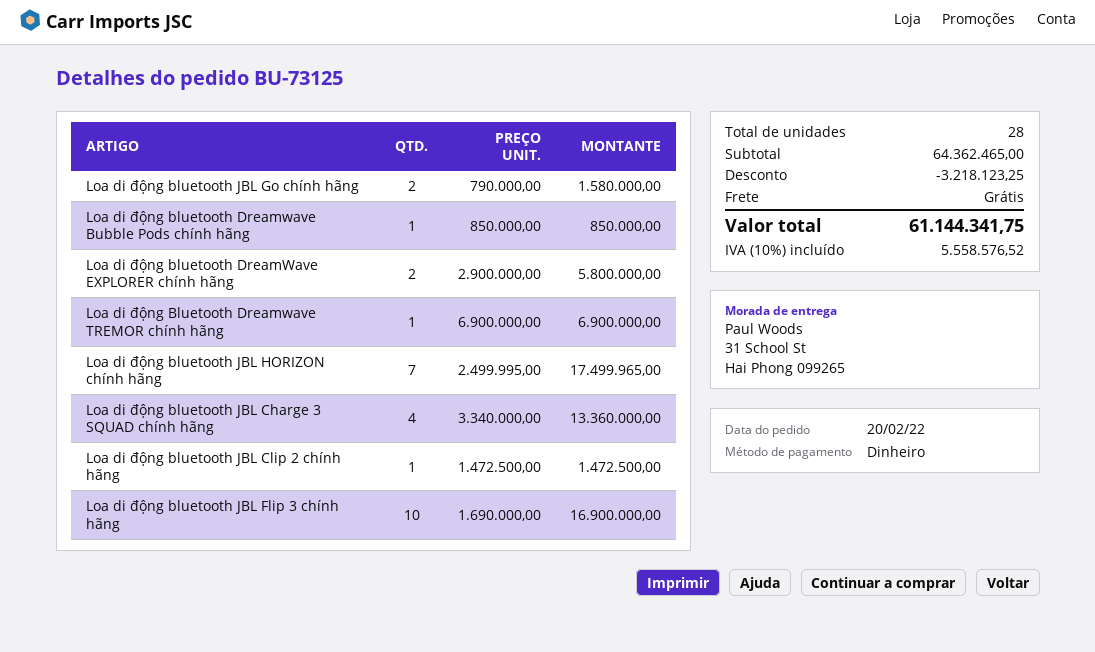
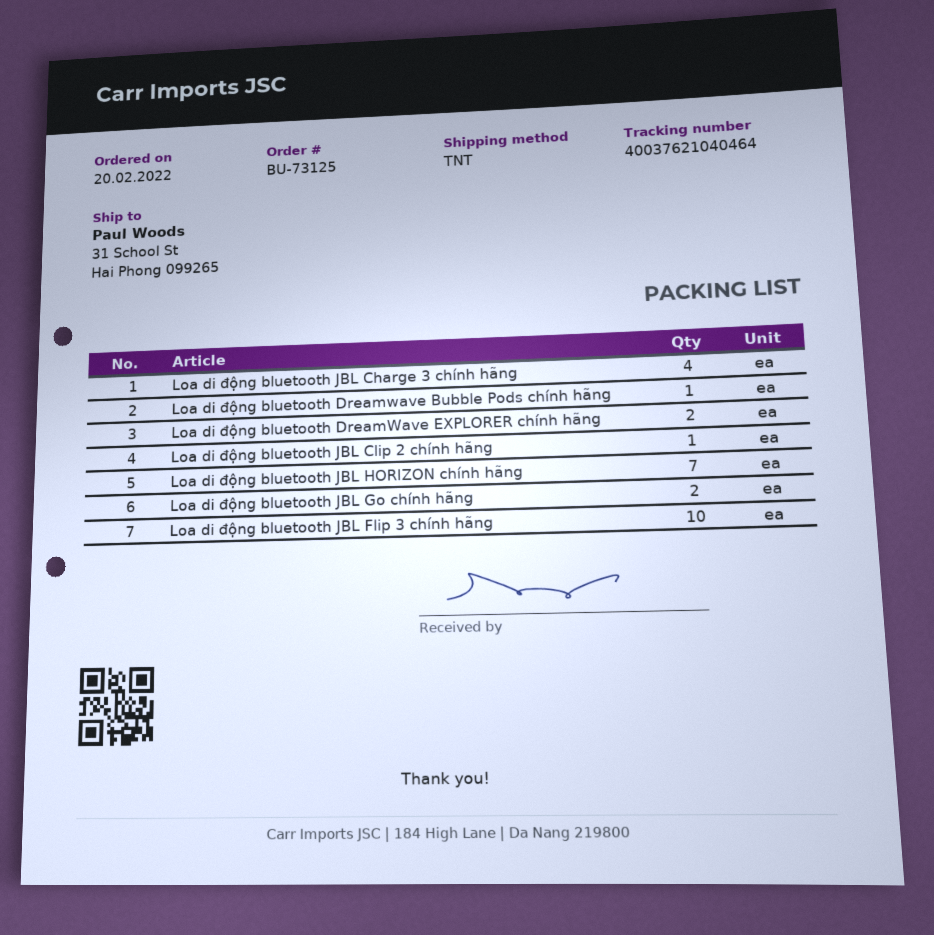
Loa di động Bluetooth Dreamwave TREMOR chính hãng: 1 -> none
Loa di động bluetooth JBL Charge 3 SQUAD chính hãng: 4 -> none
Loa di động bluetooth JBL Charge 3 chính hãng: none -> 4

